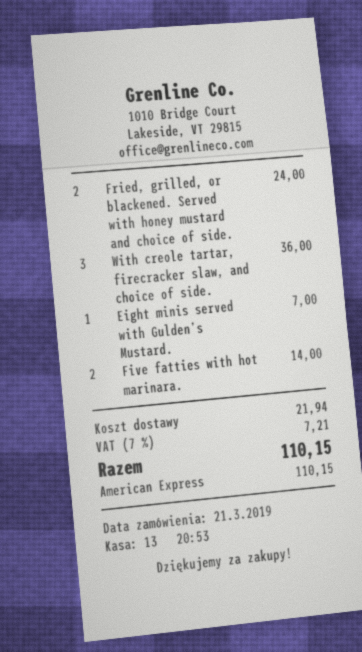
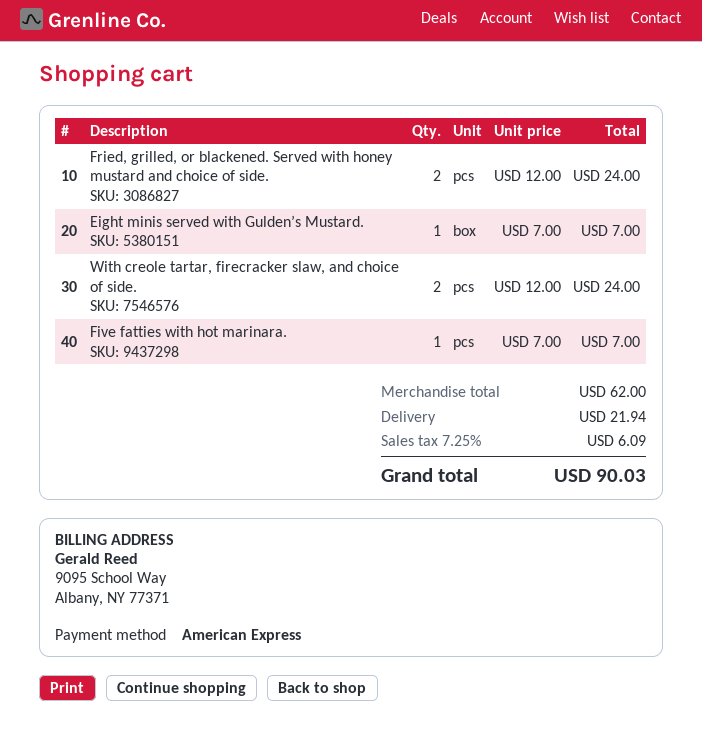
With creole tartar, firecracker slaw, and choice of side.: 3 for 36.00 -> 2 for 24.00
Five fatties with hot marinara.: 2 for 14.00 -> 1 for 7.00
tax: 7% = 7.21 -> 7.25% = 6.09
total: 110.15 -> 90.03

